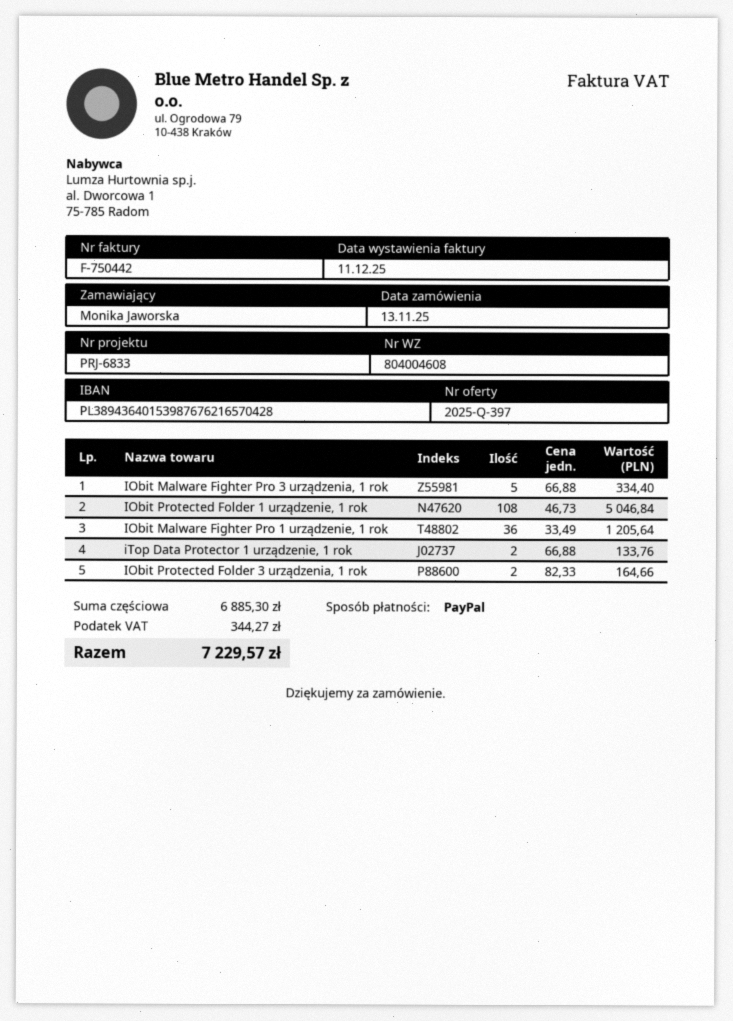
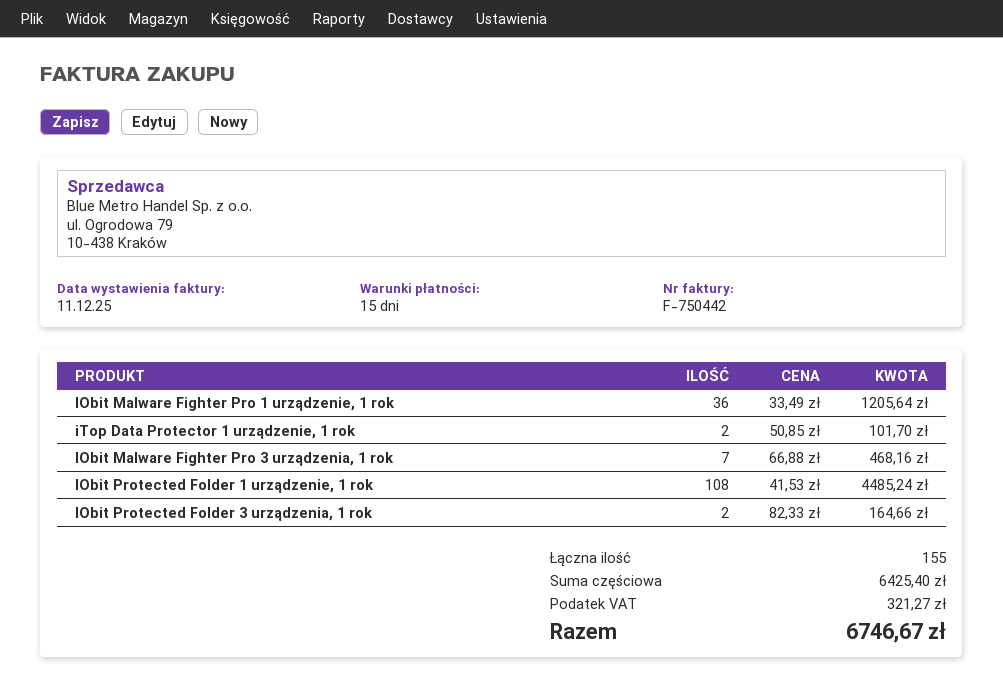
IObit Malware Fighter Pro 3 urządzenia, 1 rok: 5 x 66.88 = 334.40 -> 7 x 66.88 = 468.16
IObit Protected Folder 1 urządzenie, 1 rok: 108 x 46.73 = 5046.84 -> 108 x 41.53 = 4485.24
iTop Data Protector 1 urządzenie, 1 rok: 2 x 66.88 = 133.76 -> 2 x 50.85 = 101.70
subtotal: 6885.30 -> 6425.40
tax: 344.27 -> 321.27
total: 7229.57 -> 6746.67

